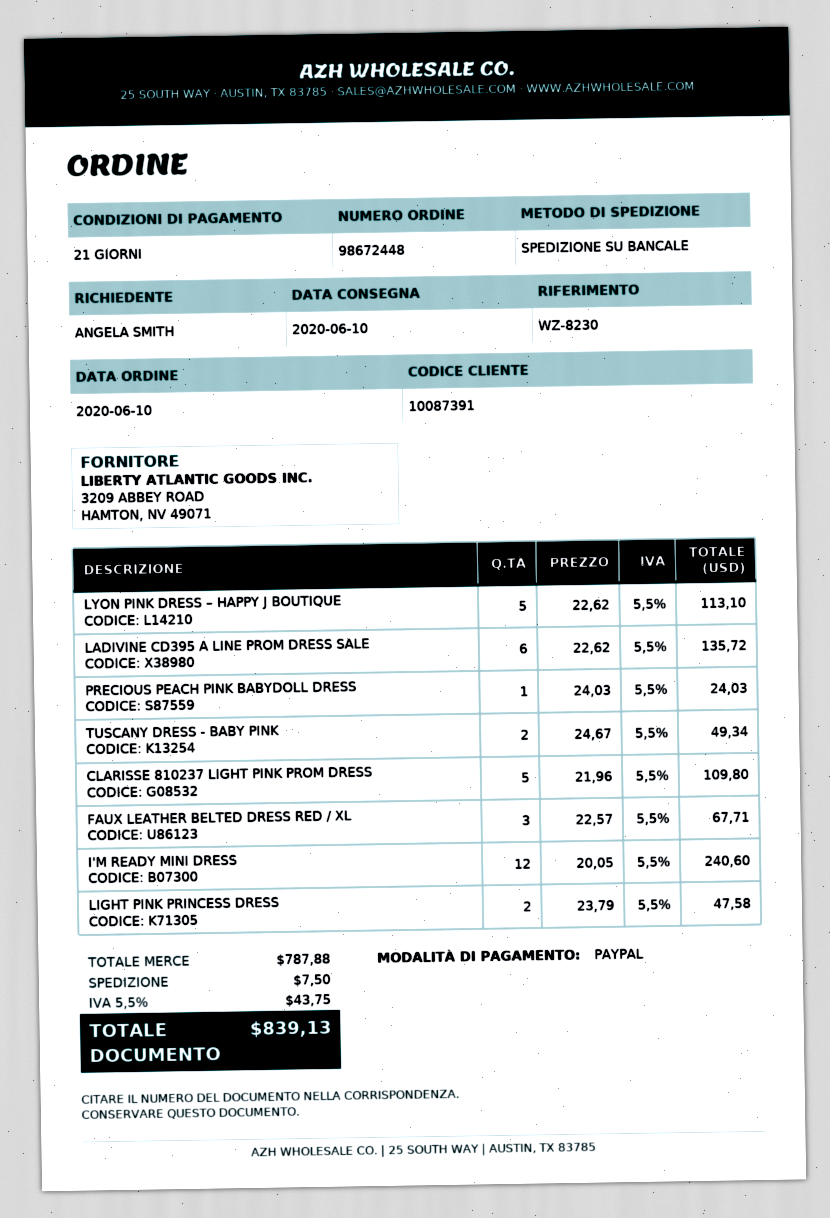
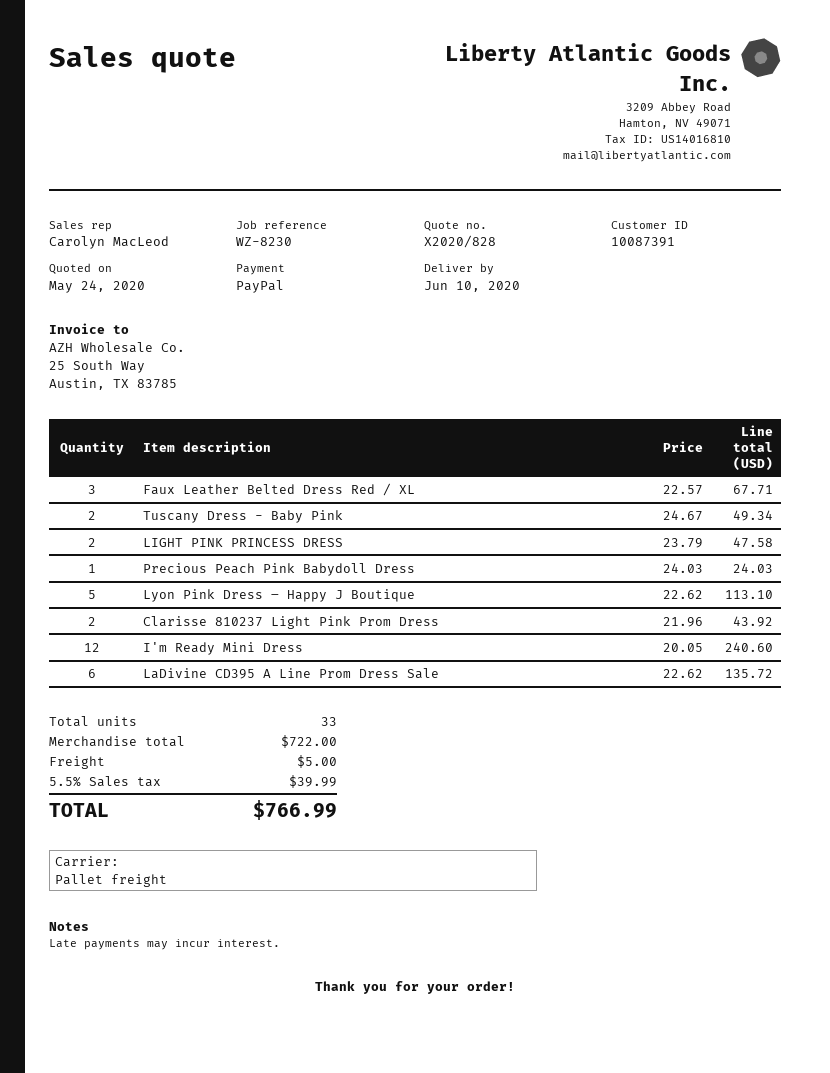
CLARISSE 810237 LIGHT PINK PROM DRESS: 5 x 21.96 = 109.80 -> 2 x 21.96 = 43.92
subtotal: 787.88 -> 722.00
shipping: 7.50 -> 5.00
tax: 5.5% = 43.75 -> 5.5% = 39.99
total: 839.13 -> 766.99

